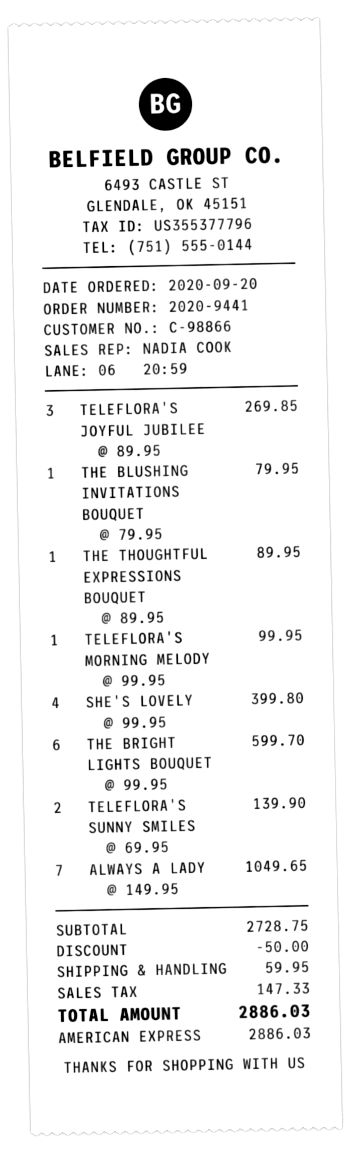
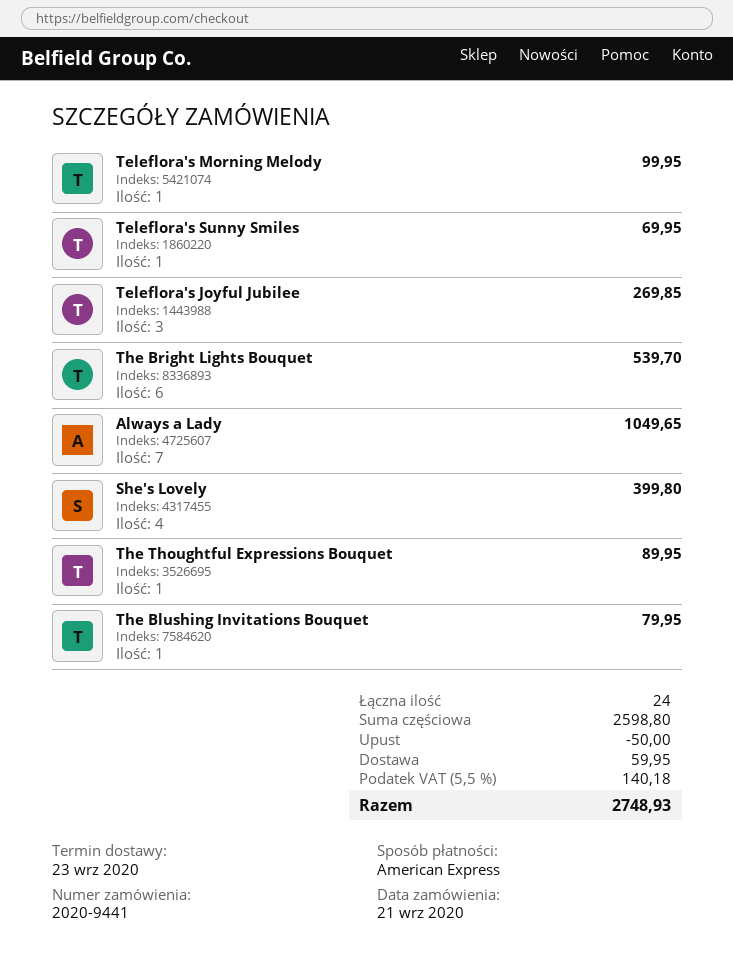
order date: 2020-09-20 -> 2020-09-21
THE BRIGHT LIGHTS BOUQUET: 6 for 599.70 -> 6 for 539.70
TELEFLORA'S SUNNY SMILES: 2 for 139.90 -> 1 for 69.95
subtotal: 2728.75 -> 2598.80
tax: 147.33 -> 140.18
total: 2886.03 -> 2748.93

